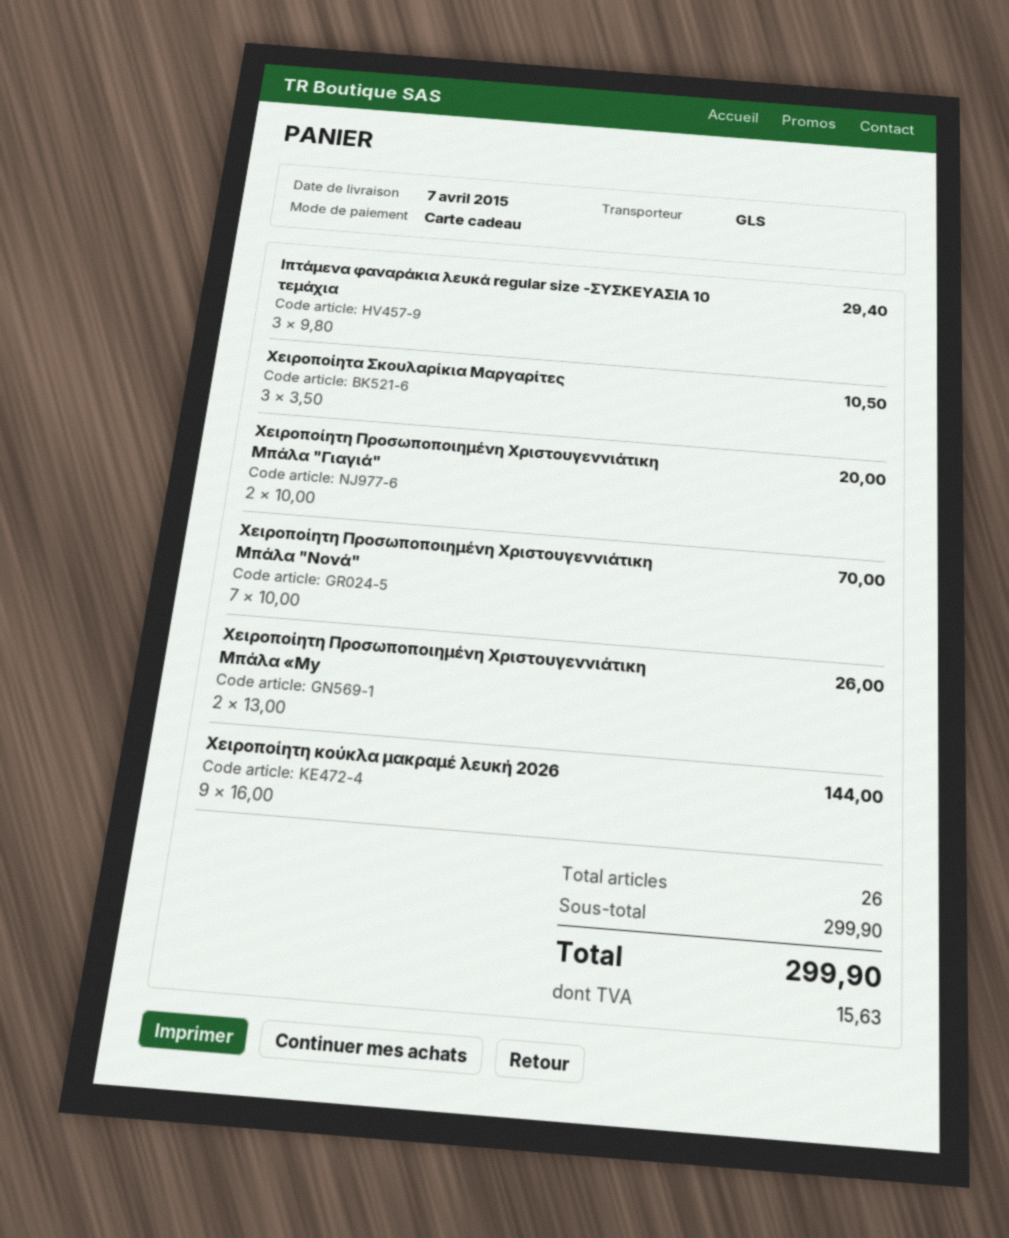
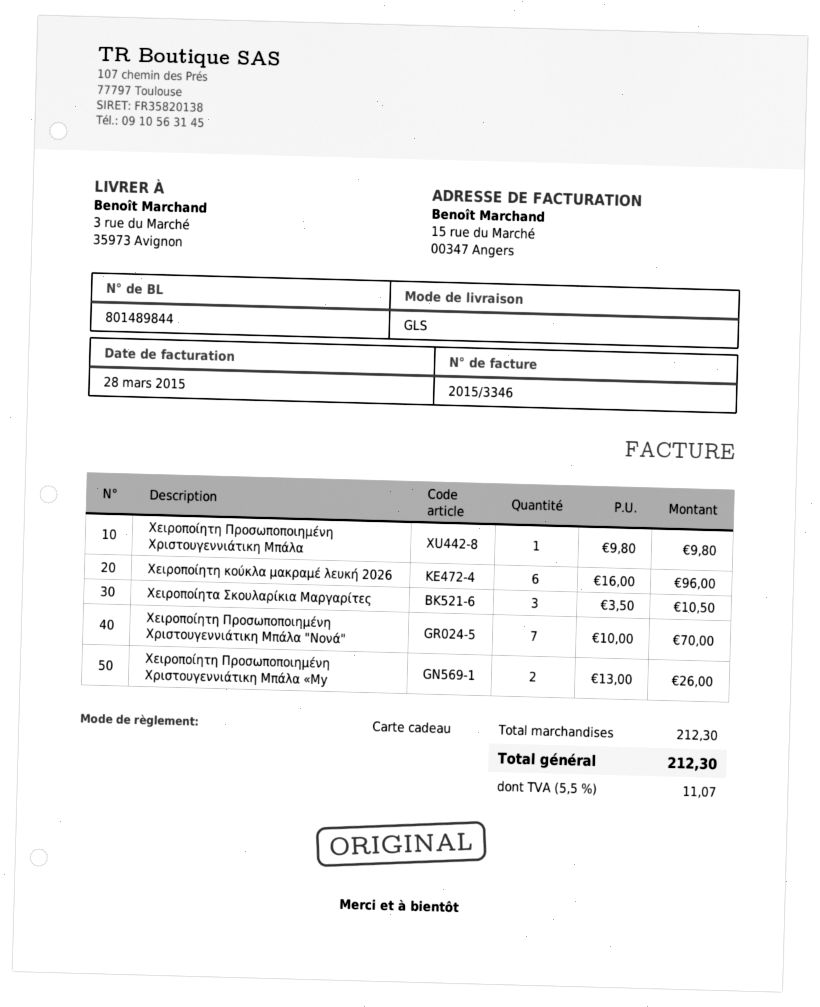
Ιπτάμενα φαναράκια λευκά regular size -ΣΥΣΚΕΥΑΣΙΑ 10 τεμάχια: 3 x 9.80 = 29.40 -> none
Χειροποίητη Προσωποποιημένη Χριστουγεννιάτικη Μπάλα "Γιαγιά": 2 x 10.00 = 20.00 -> none
Χειροποίητη κούκλα μακραμέ λευκή 2026: 9 x 16.00 = 144.00 -> 6 x 16.00 = 96.00
Χειροποίητη Προσωποποιημένη Χριστουγεννιάτικη Μπάλα: none -> 1 x 9.80 = 9.80
subtotal: 299.90 -> 212.30
tax: 15.63 -> 11.07
total: 299.90 -> 212.30

